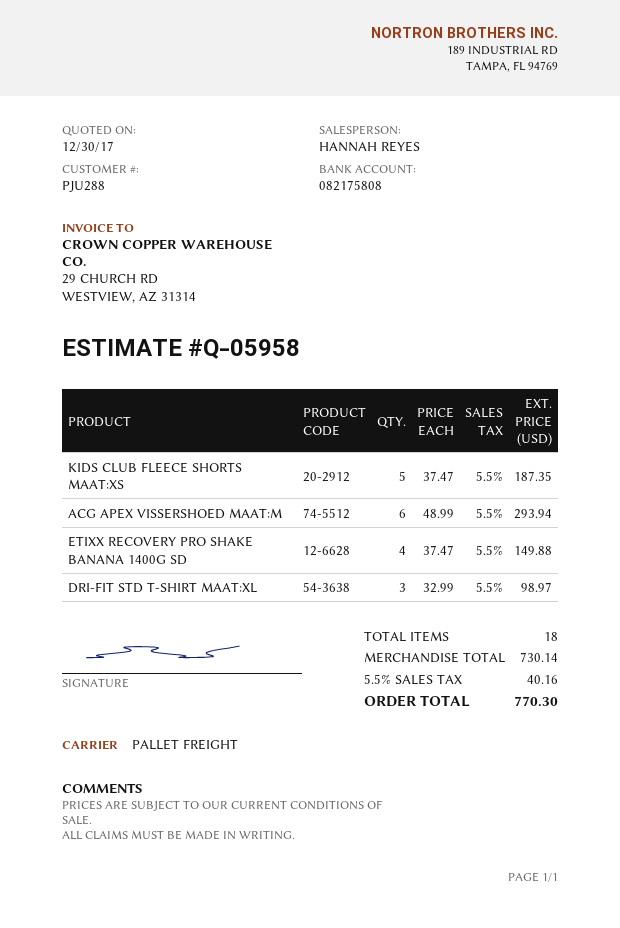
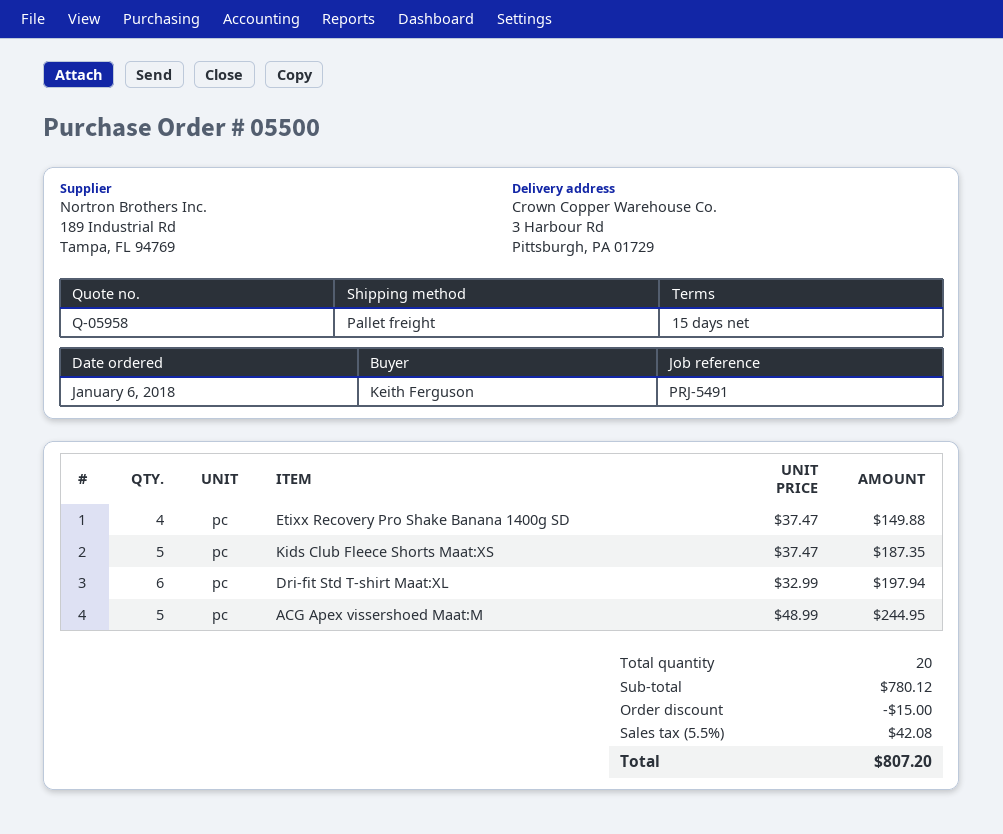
ACG APEX VISSERSHOED MAAT:M: 6 x 48.99 = 293.94 -> 5 x 48.99 = 244.95
DRI-FIT STD T-SHIRT MAAT:XL: 3 x 32.99 = 98.97 -> 6 x 32.99 = 197.94
total quantity: 18 -> 20
subtotal: 730.14 -> 780.12
discount: none -> 15.00
tax: 5.5% = 40.16 -> 5.5% = 42.08
total: 770.30 -> 807.20

